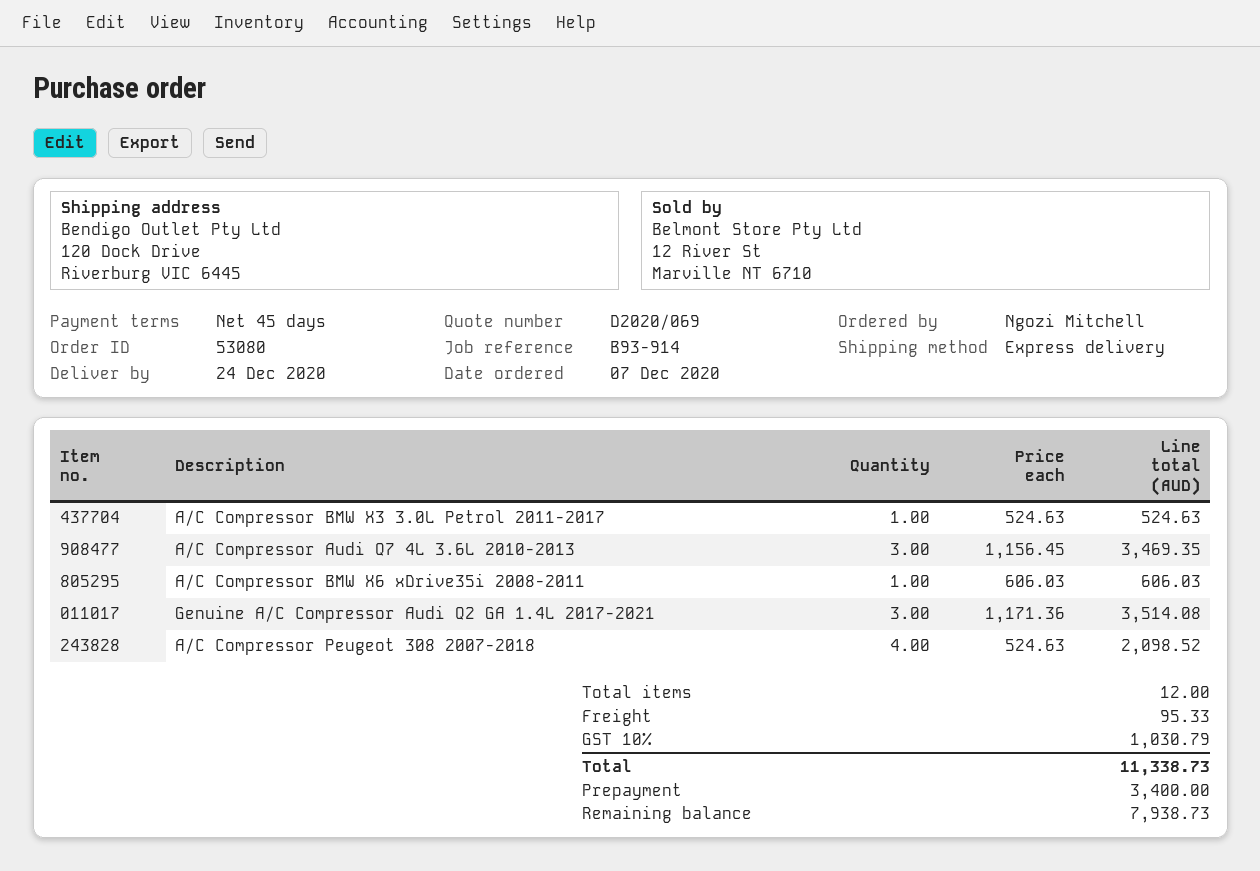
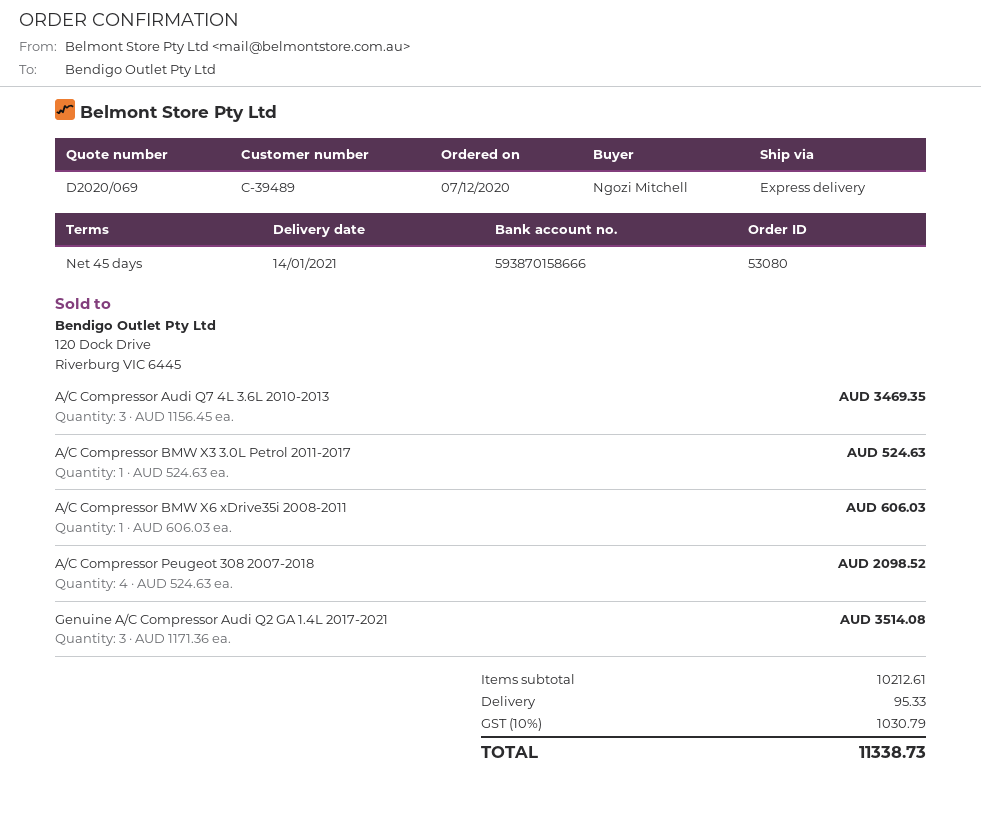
delivery date: 2020-12-24 -> 2021-01-14

